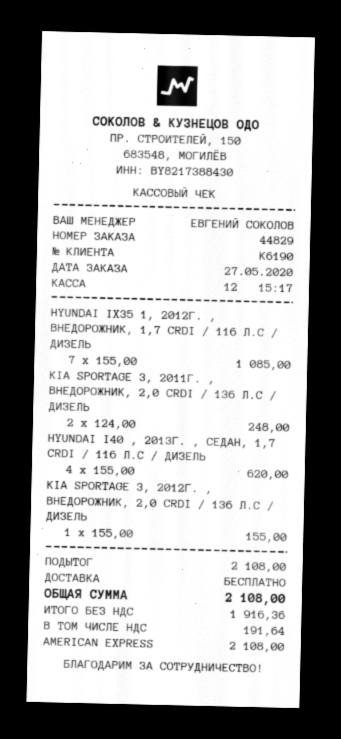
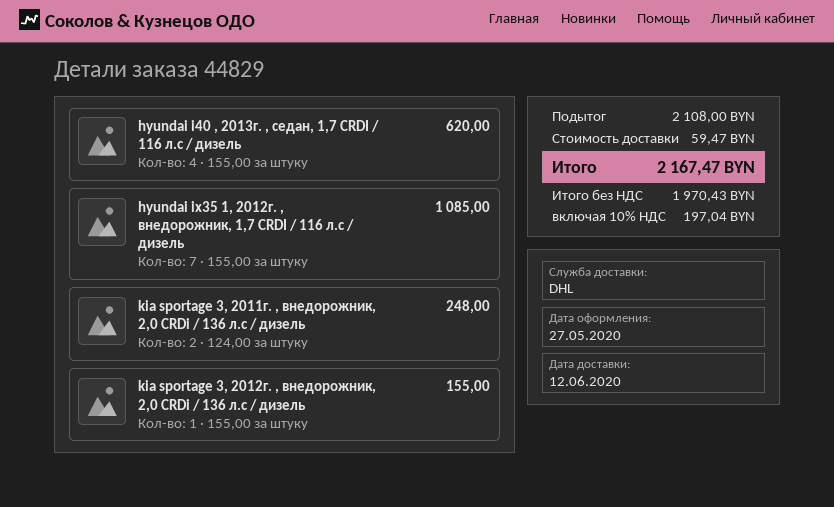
shipping: 0.00 -> 59.47
net: 1916.36 -> 1970.43
tax: 191.64 -> 197.04
total: 2108.00 -> 2167.47

